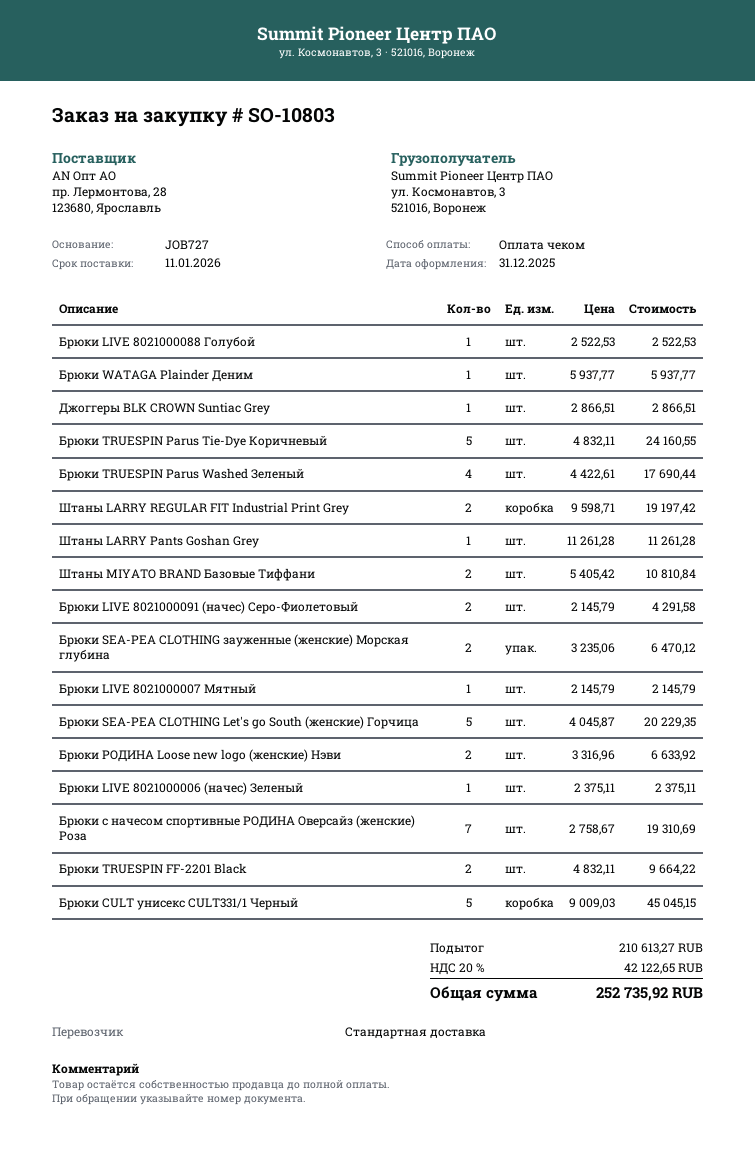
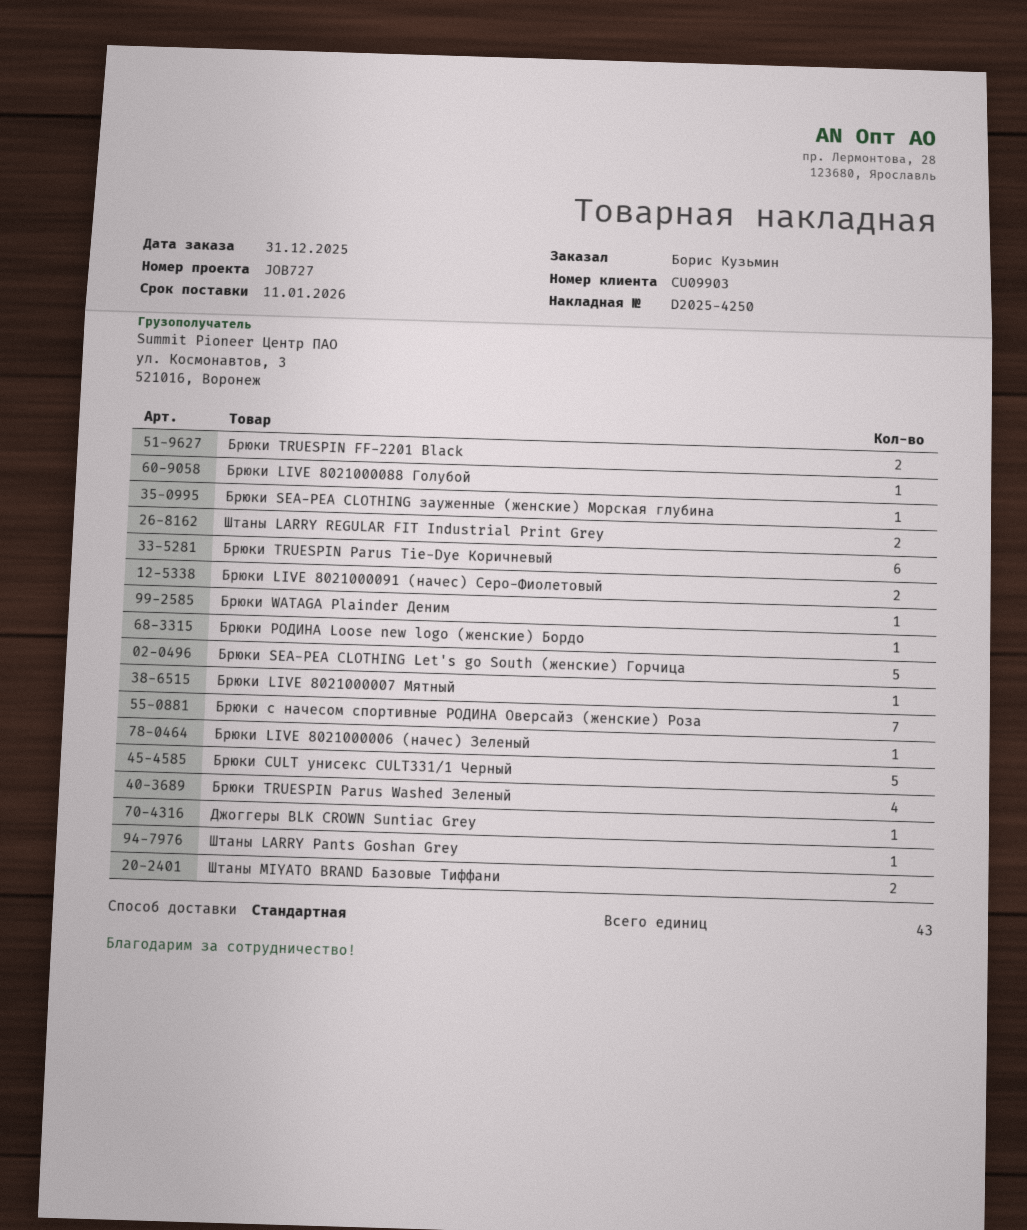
Брюки TRUESPIN Parus Tie-Dye Коричневый: 5 -> 6
Брюки SEA-PEA СLOTHING зауженные (женские) Морская глубина: 2 -> 1
Брюки РОДИНА Loose new logo (женские) Нэви: 2 -> none
Брюки РОДИНА Loose new logo (женские) Бордо: none -> 1

